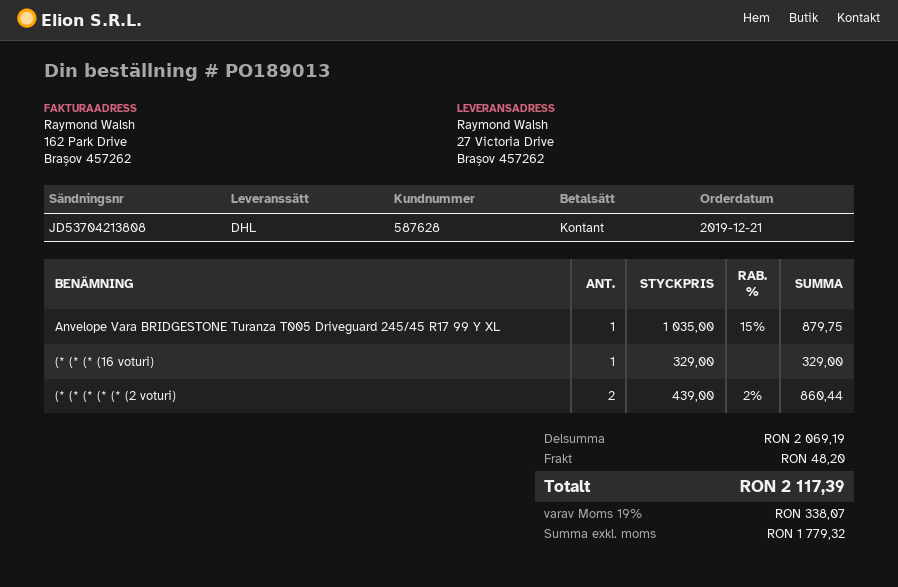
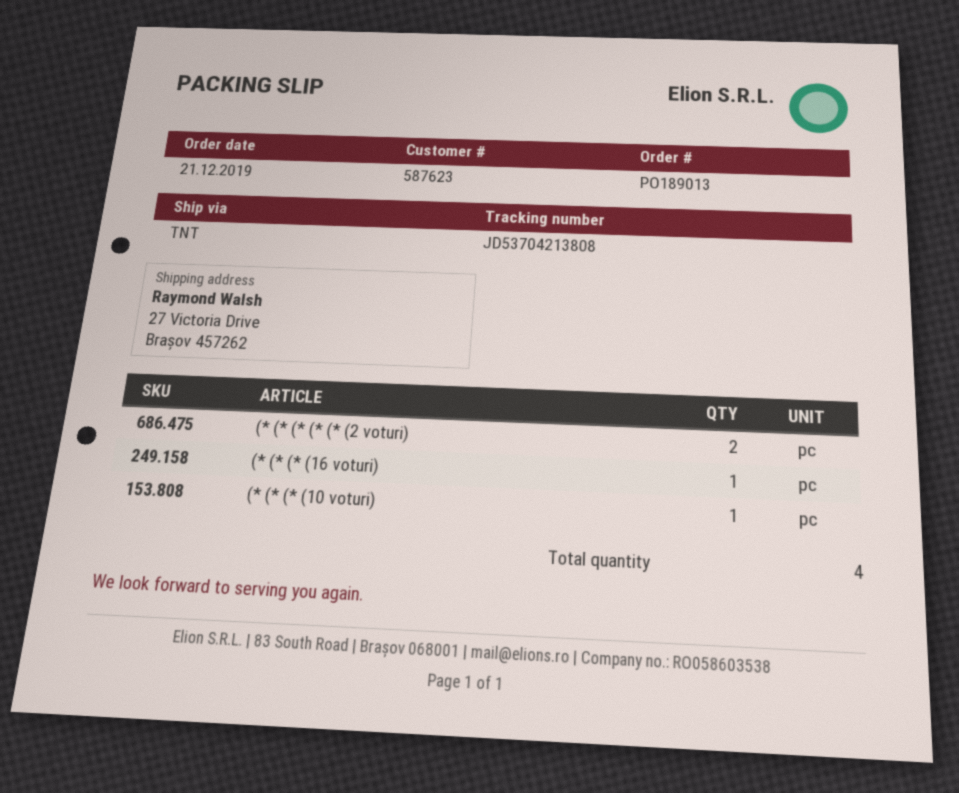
customer number: 587628 -> 587623
shipping method: DHL -> TNT
Anvelope Vara BRIDGESTONE Turanza T005 Driveguard 245/45 R17 99 Y XL: 1 -> none
(* (* (* (10 voturi): none -> 1

